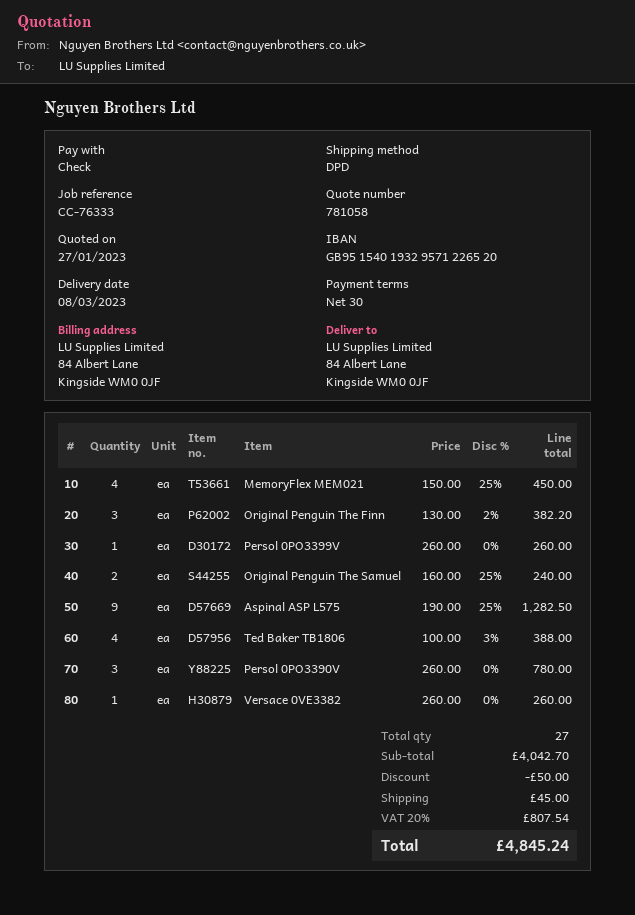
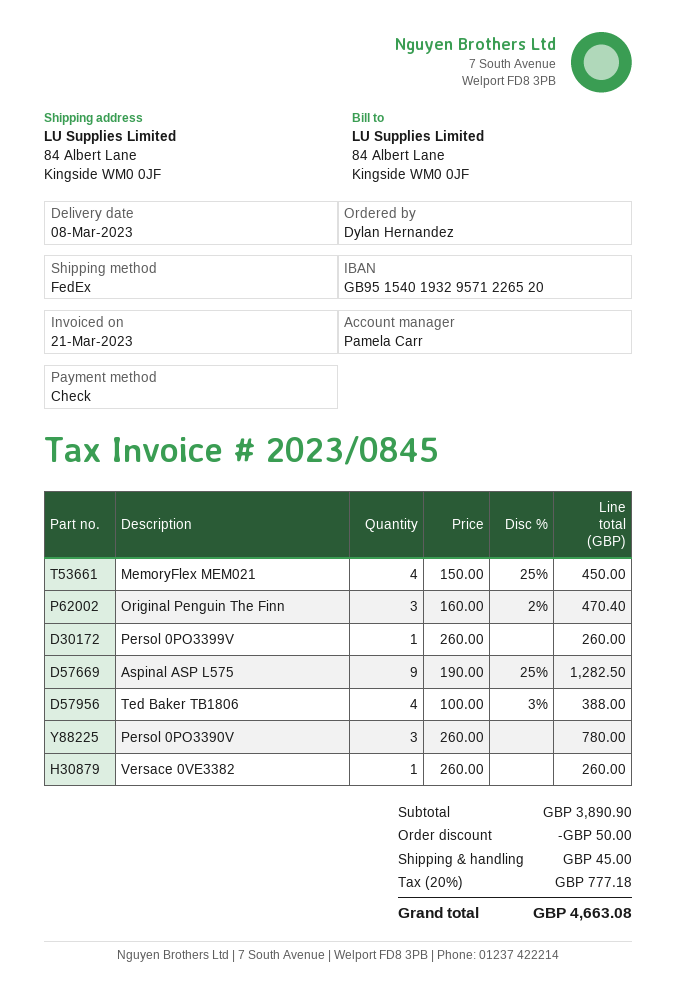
shipping method: DPD -> FedEx
Original Penguin The Finn: 3 x 130.00 - 2% = 382.20 -> 3 x 160.00 - 2% = 470.40
Original Penguin The Samuel: 2 x 160.00 - 25% = 240.00 -> none
subtotal: 4042.70 -> 3890.90
tax: 20% = 807.54 -> 20% = 777.18
total: 4845.24 -> 4663.08

